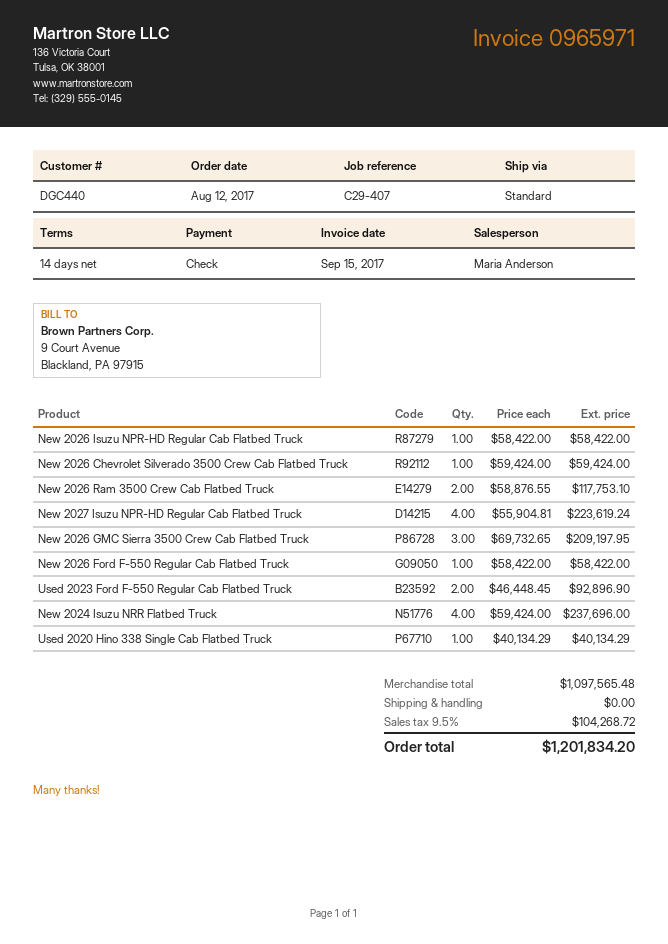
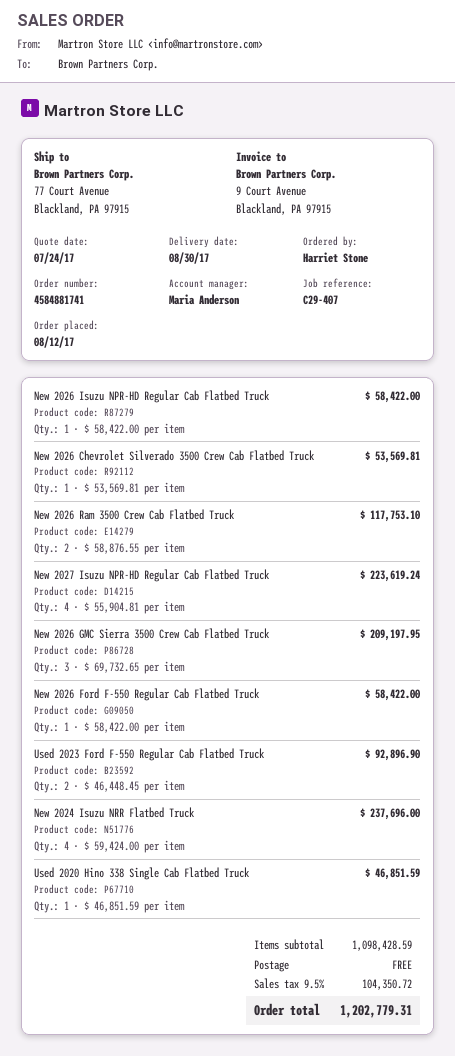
New 2026 Chevrolet Silverado 3500 Crew Cab Flatbed Truck: 1 x 59424.00 = 59424.00 -> 1 x 53569.81 = 53569.81
Used 2020 Hino 338 Single Cab Flatbed Truck: 1 x 40134.29 = 40134.29 -> 1 x 46851.59 = 46851.59
subtotal: 1097565.48 -> 1098428.59
tax: 9.5% = 104268.72 -> 9.5% = 104350.72
total: 1201834.20 -> 1202779.31

